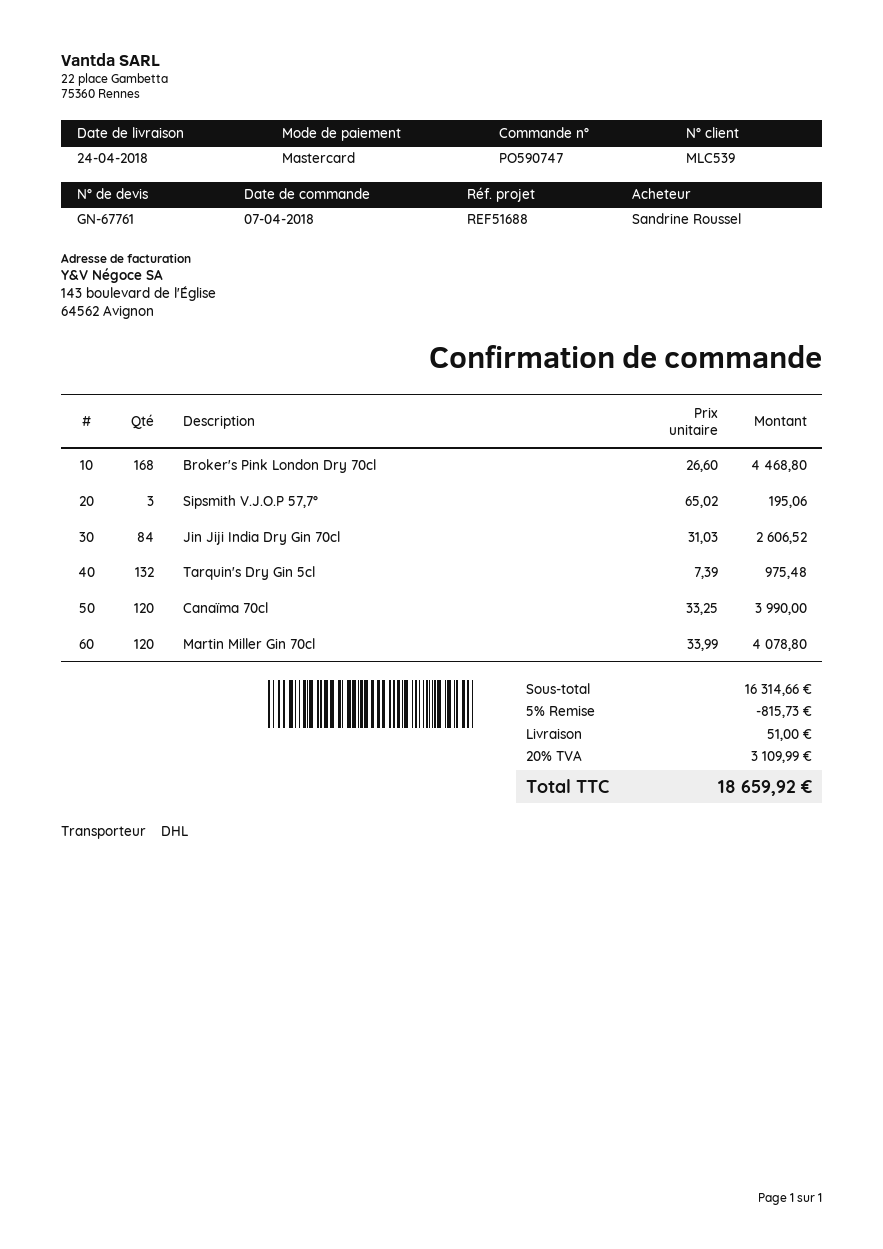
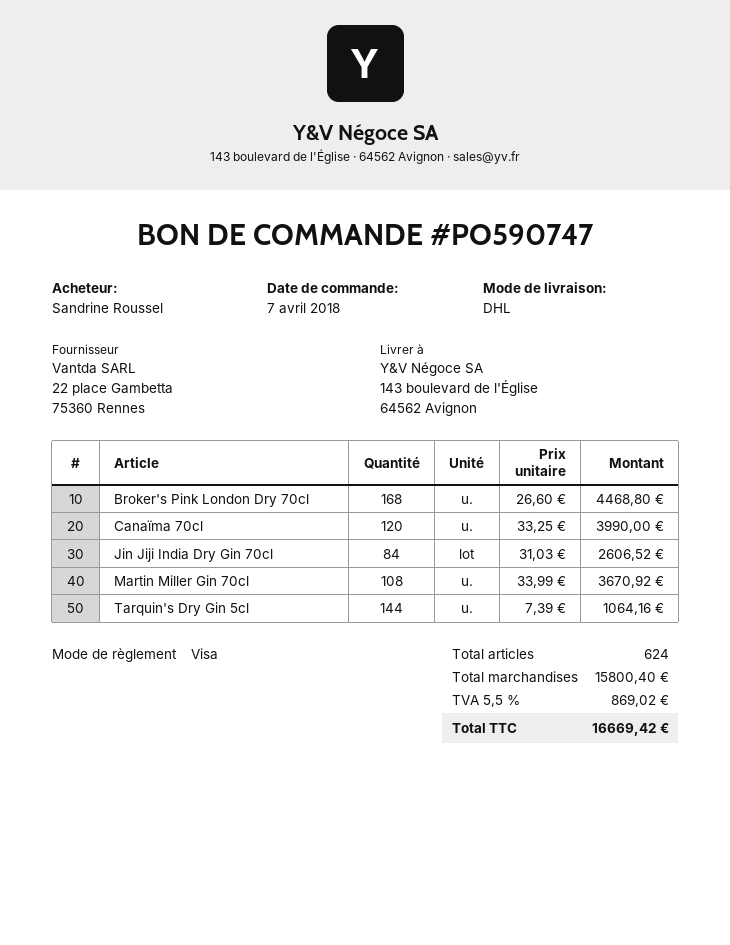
payment method: Mastercard -> Visa
Sipsmith V.J.O.P 57,7°: 3 x 65.02 = 195.06 -> none
Tarquin's Dry Gin 5cl: 132 x 7.39 = 975.48 -> 144 x 7.39 = 1064.16
Martin Miller Gin 70cl: 120 x 33.99 = 4078.80 -> 108 x 33.99 = 3670.92
subtotal: 16314.66 -> 15800.40
discount: 5% = 815.73 -> none
shipping: 51.00 -> none
tax: 20% = 3109.99 -> 5.5% = 869.02
total: 18659.92 -> 16669.42

